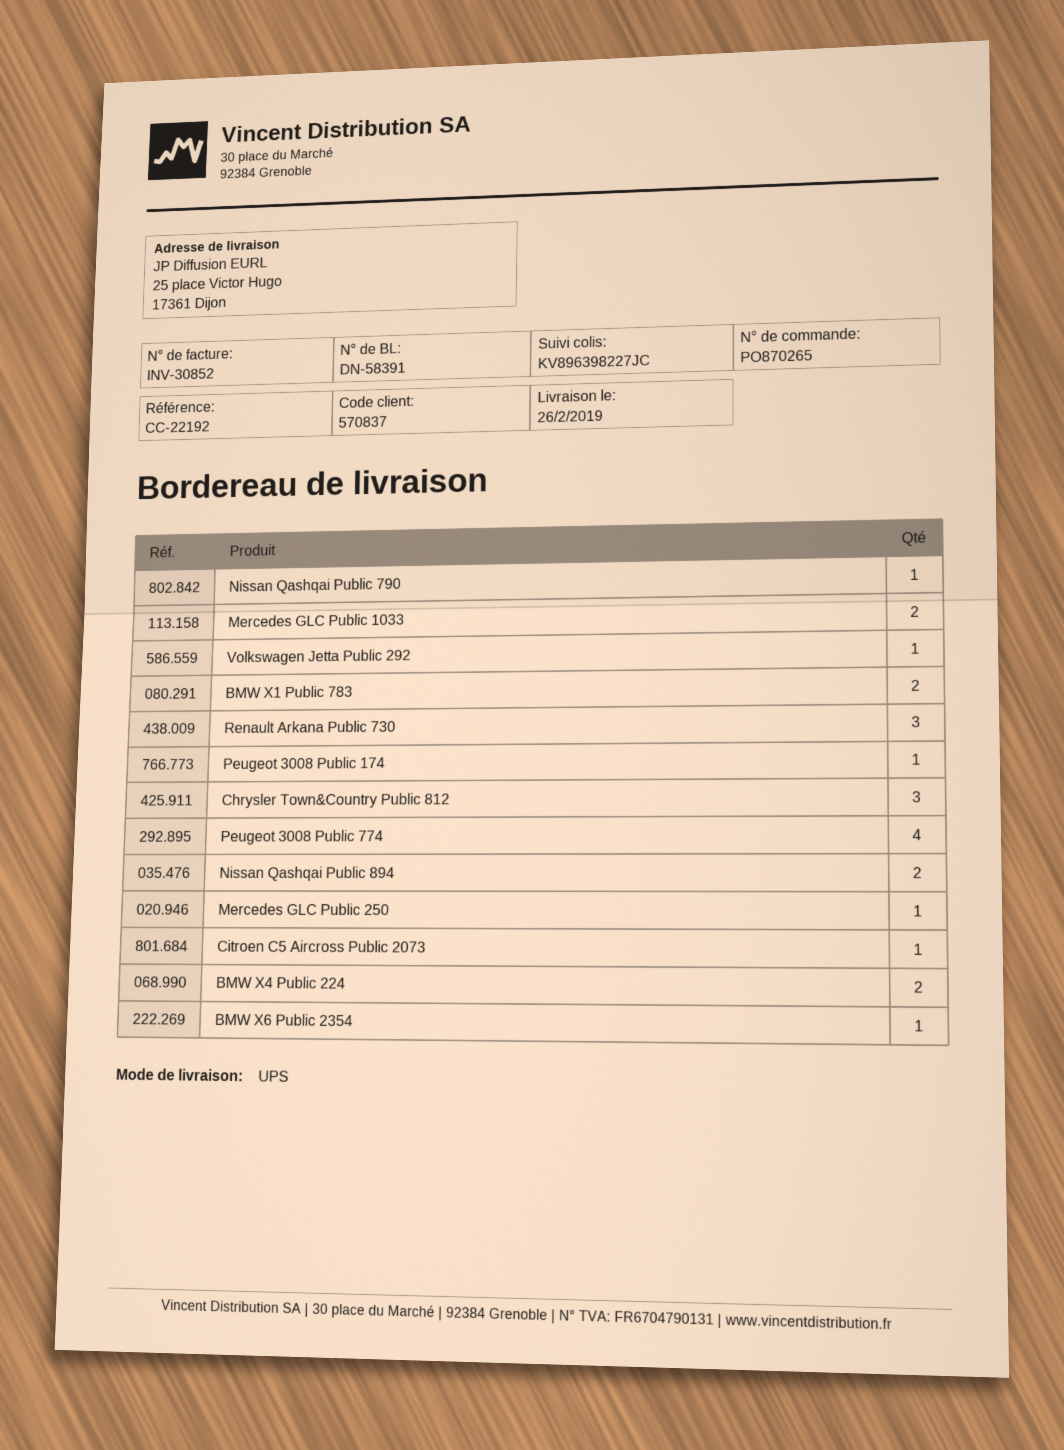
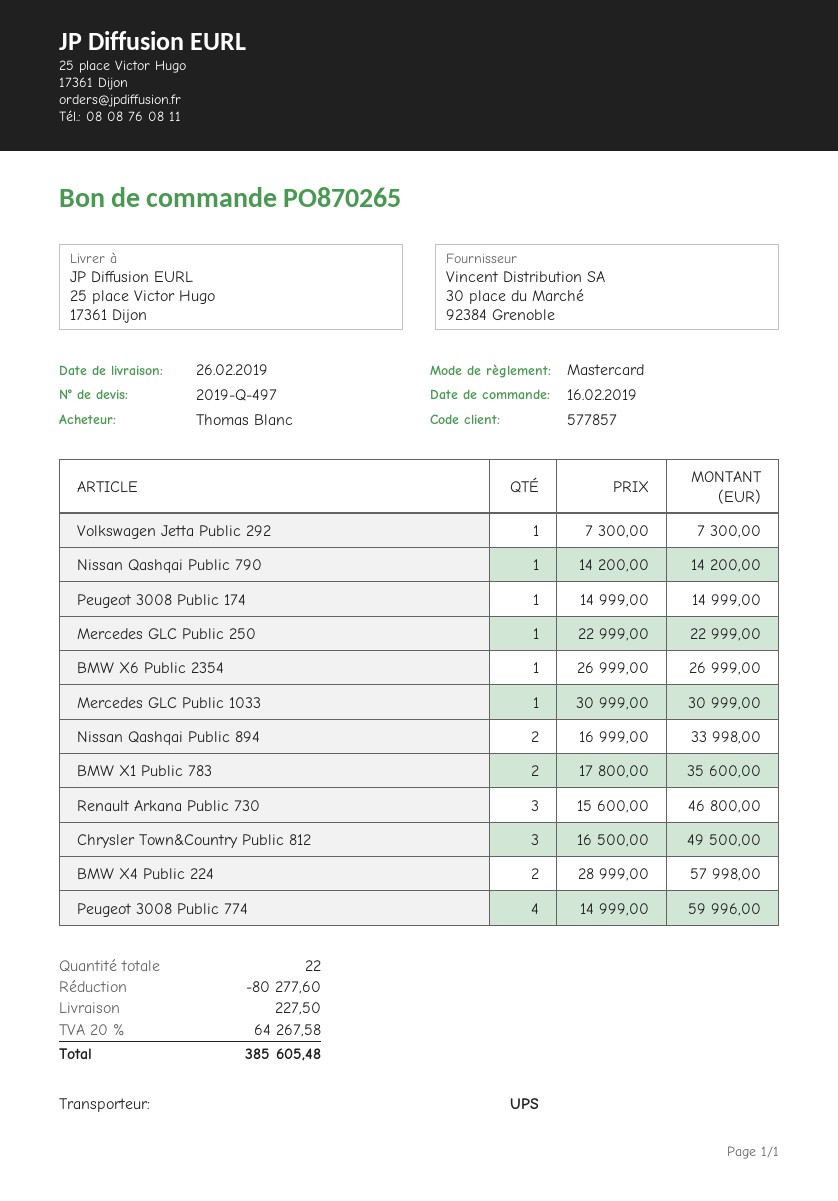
customer number: 570837 -> 577857
Mercedes GLC Public 1033: 2 -> 1
Citroen C5 Aircross Public 2073: 1 -> none

